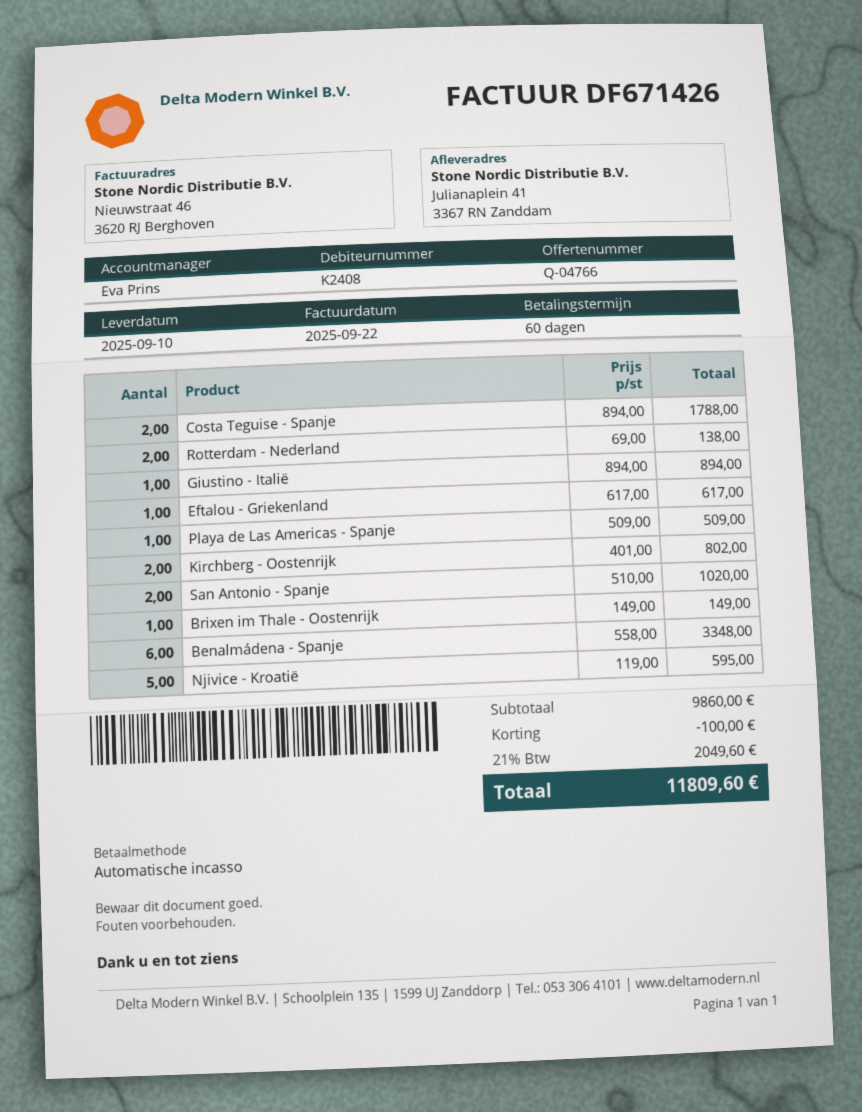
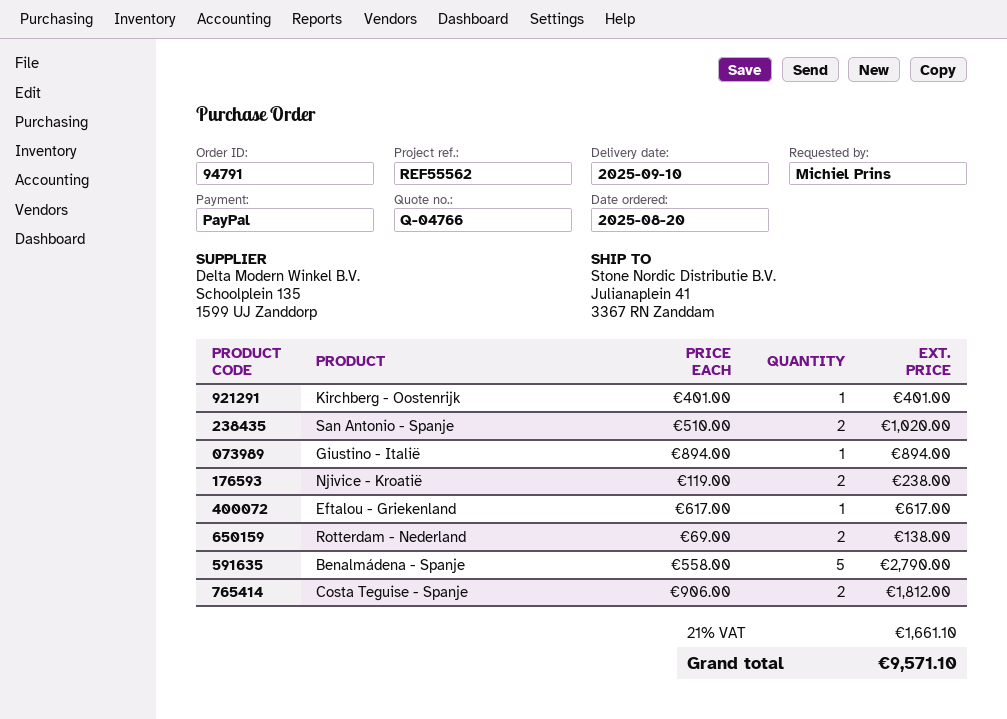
payment method: direct debit -> PayPal
Costa Teguise - Spanje: 2 x 894.00 = 1788.00 -> 2 x 906.00 = 1812.00
Playa de Las Americas - Spanje: 1 x 509.00 = 509.00 -> none
Kirchberg - Oostenrijk: 2 x 401.00 = 802.00 -> 1 x 401.00 = 401.00
Brixen im Thale - Oostenrijk: 1 x 149.00 = 149.00 -> none
Benalmádena - Spanje: 6 x 558.00 = 3348.00 -> 5 x 558.00 = 2790.00
Njivice - Kroatië: 5 x 119.00 = 595.00 -> 2 x 119.00 = 238.00
discount: 100.00 -> none
tax: 21% = 2049.60 -> 21% = 1661.10
total: 11809.60 -> 9571.10

